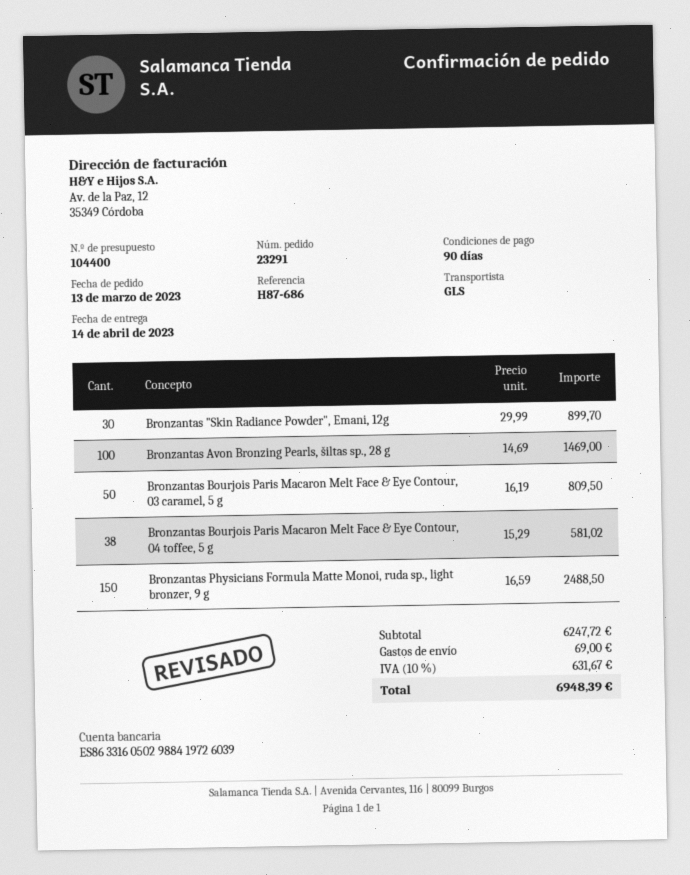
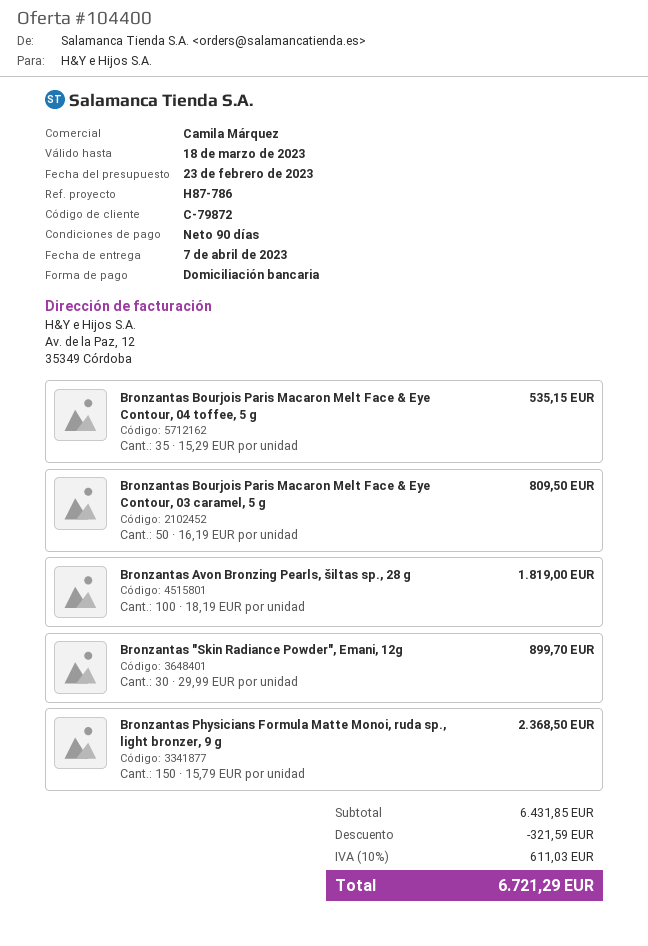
delivery date: 2023-04-14 -> 2023-04-07
reference: H87-686 -> H87-786
Bronzantas Avon Bronzing Pearls, šiltas sp., 28 g: 100 x 14.69 = 1469.00 -> 100 x 18.19 = 1819.00
Bronzantas Bourjois Paris Macaron Melt Face & Eye Contour, 04 toffee, 5 g: 38 x 15.29 = 581.02 -> 35 x 15.29 = 535.15
Bronzantas Physicians Formula Matte Monoi, ruda sp., light bronzer, 9 g: 150 x 16.59 = 2488.50 -> 150 x 15.79 = 2368.50
subtotal: 6247.72 -> 6431.85
discount: none -> 321.59
shipping: 69.00 -> none
tax: 10% = 631.67 -> 10% = 611.03
total: 6948.39 -> 6721.29

